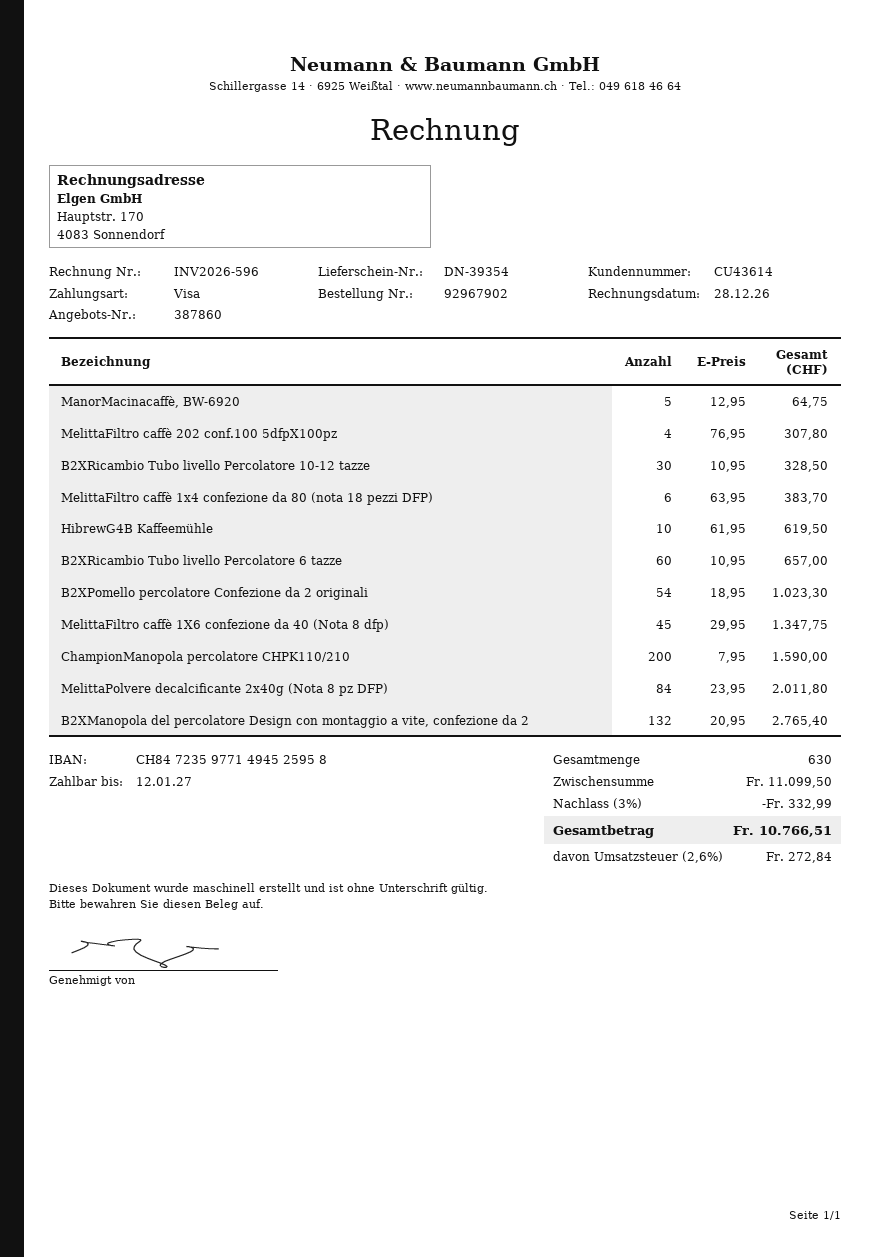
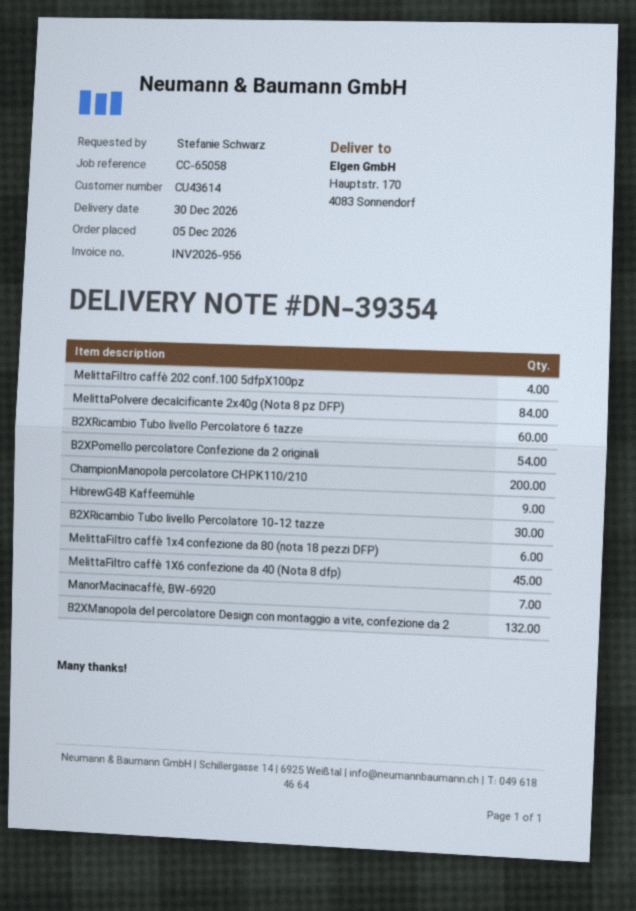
invoice number: INV2026-596 -> INV2026-956
ManorMacinacaffè, BW-6920: 5 -> 7
HibrewG4B Kaffeemühle: 10 -> 9

